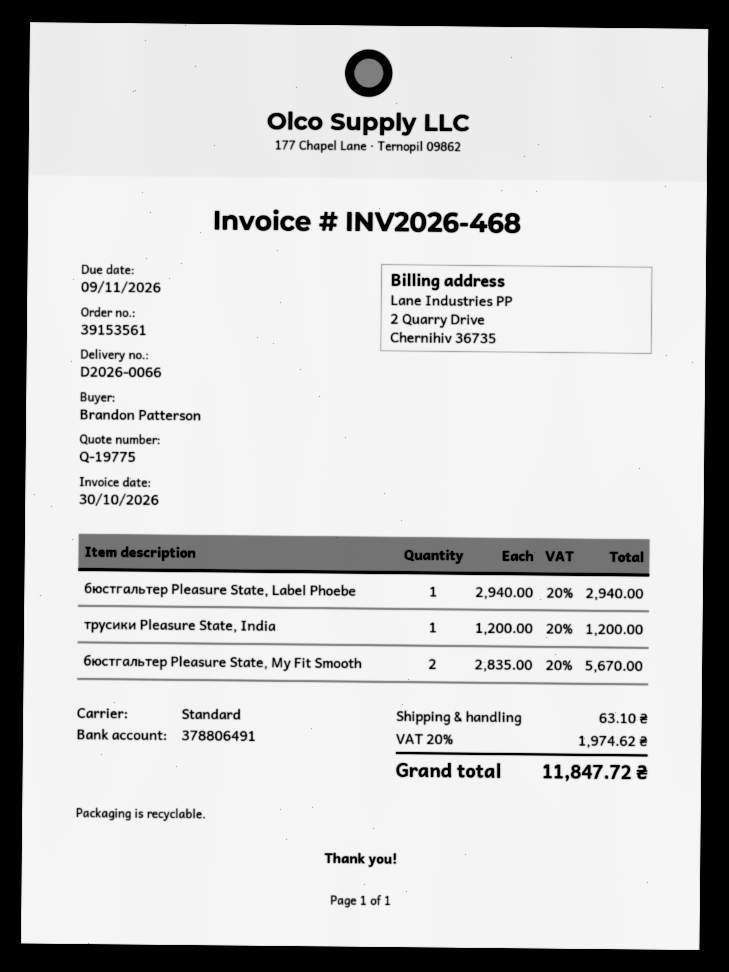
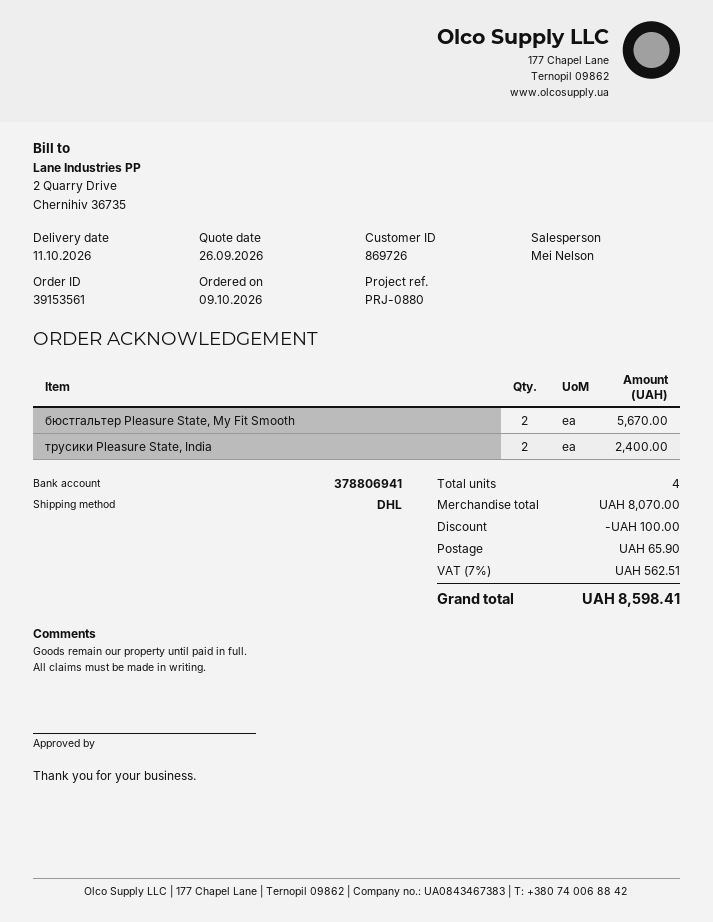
bank account: 378806491 -> 378806941
shipping method: standard -> DHL
бюстгальтер Pleasure State, Label Phoebe: 1 for 2940.00 -> none
трусики Pleasure State, India: 1 for 1200.00 -> 2 for 2400.00
discount: none -> 100.00
shipping: 63.10 -> 65.90
tax: 20% = 1974.62 -> 7% = 562.51
total: 11847.72 -> 8598.41

